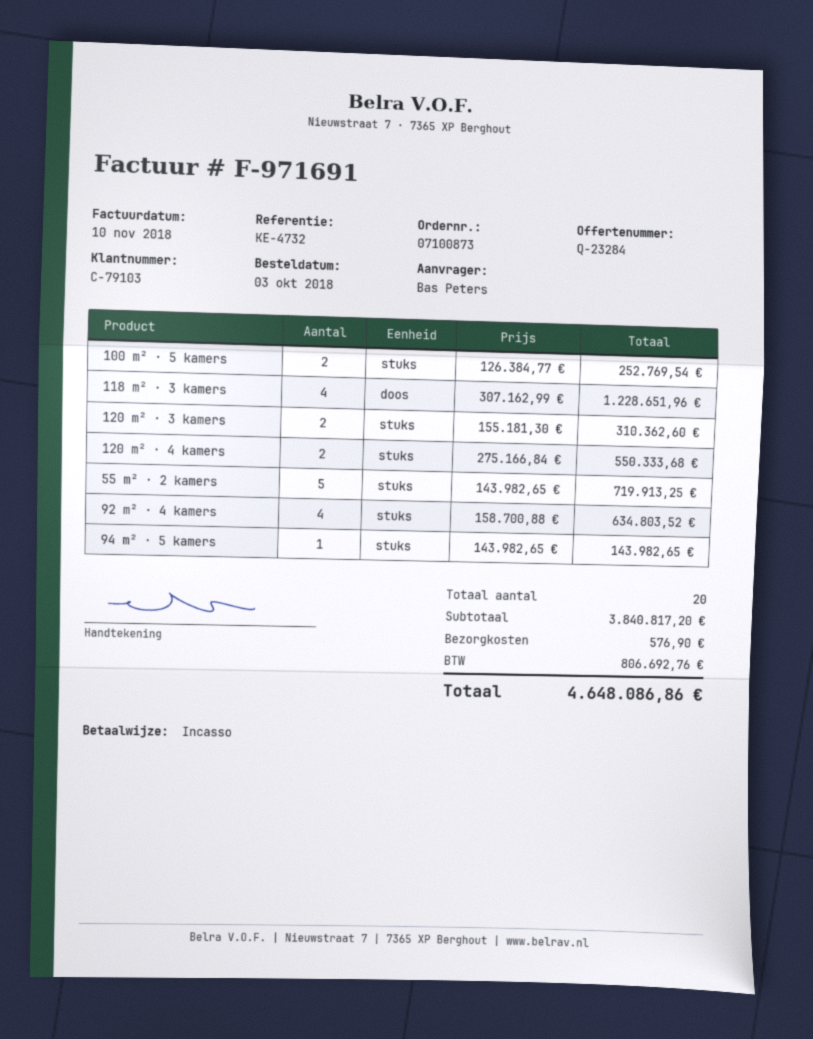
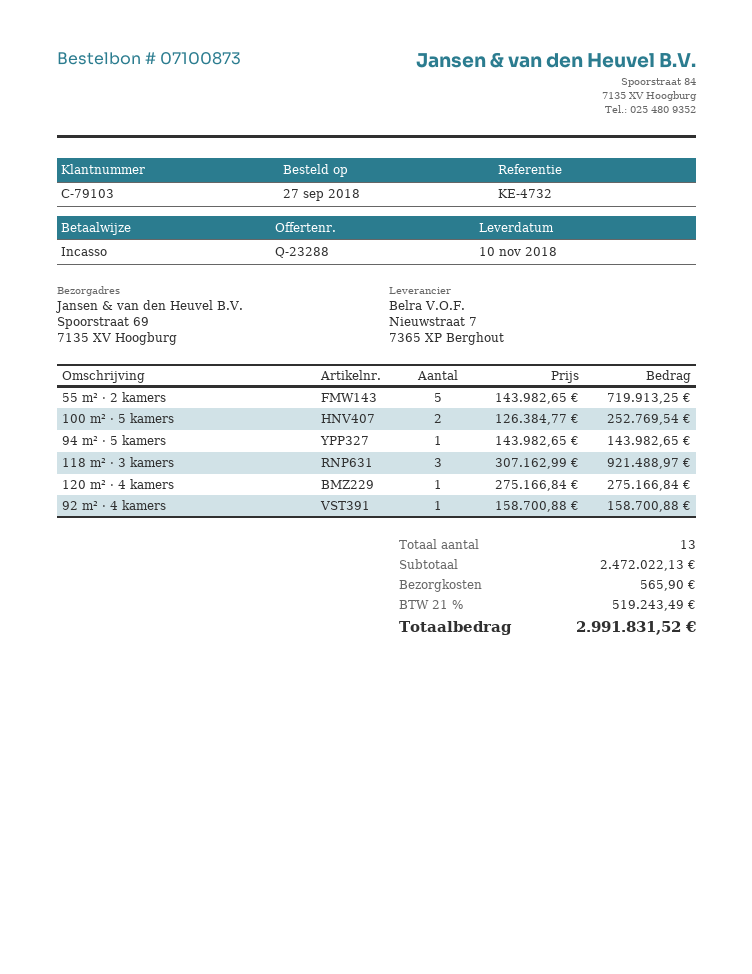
quote number: Q-23284 -> Q-23288
order date: 2018-10-03 -> 2018-09-27
118 m² · 3 kamers: 4 x 307162.99 = 1228651.96 -> 3 x 307162.99 = 921488.97
120 m² · 3 kamers: 2 x 155181.30 = 310362.60 -> none
120 m² · 4 kamers: 2 x 275166.84 = 550333.68 -> 1 x 275166.84 = 275166.84
92 m² · 4 kamers: 4 x 158700.88 = 634803.52 -> 1 x 158700.88 = 158700.88
total quantity: 20 -> 13
subtotal: 3840817.20 -> 2472022.13
shipping: 576.90 -> 565.90
tax: 806692.76 -> 519243.49
total: 4648086.86 -> 2991831.52

